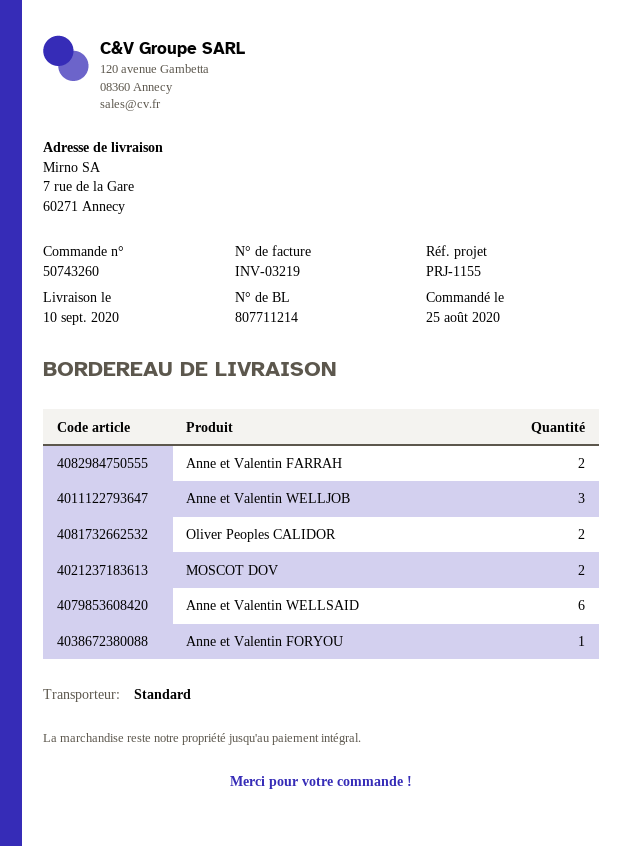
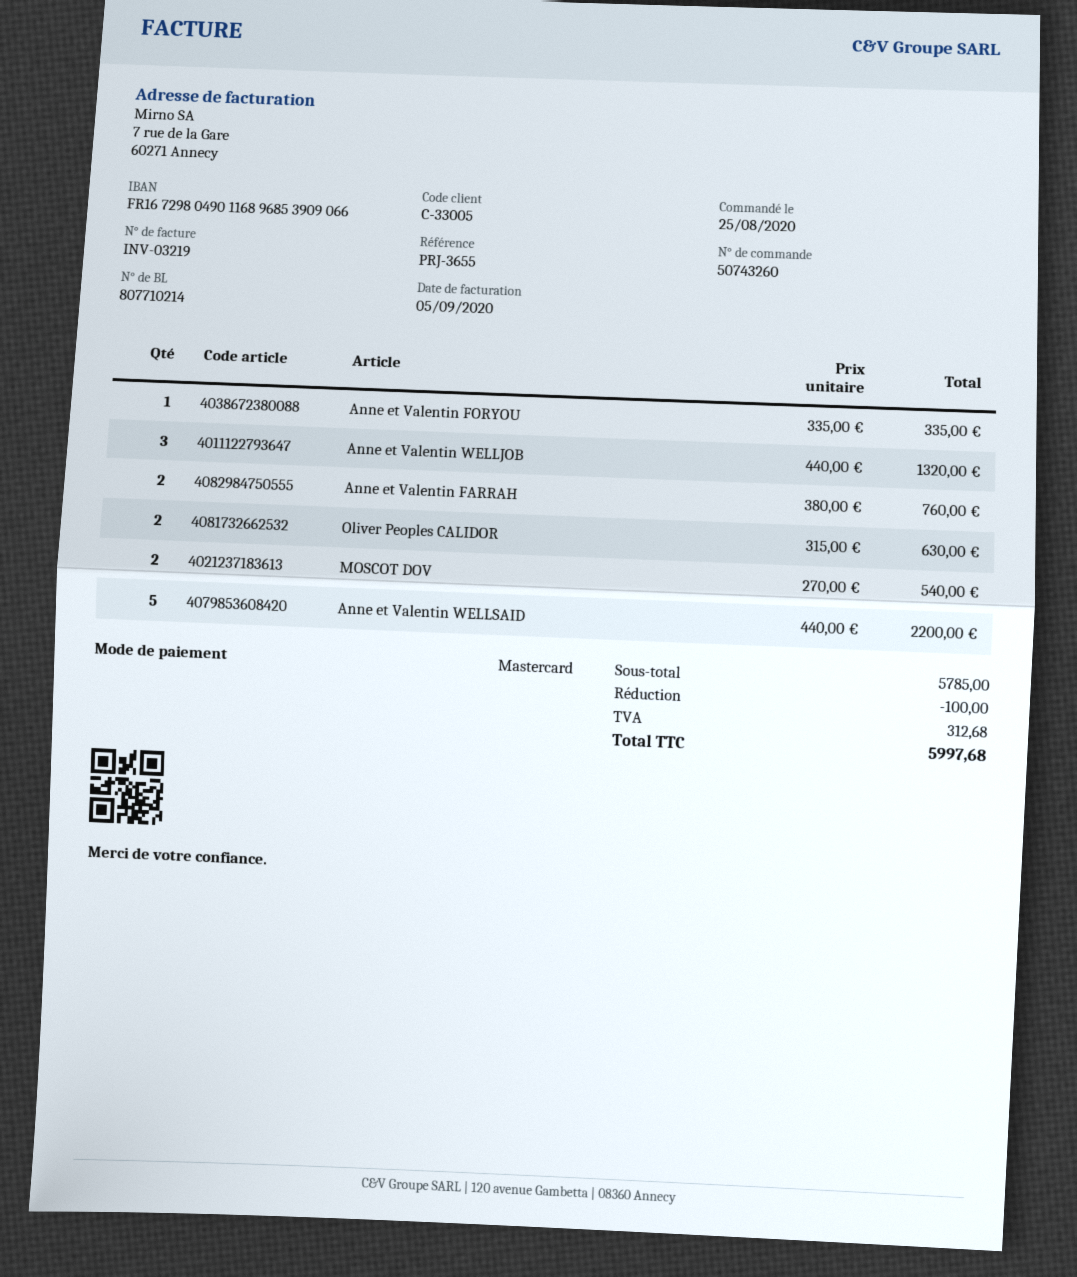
delivery note number: 807711214 -> 807710214
reference: PRJ-1155 -> PRJ-3655
Anne et Valentin WELLSAID: 6 -> 5

